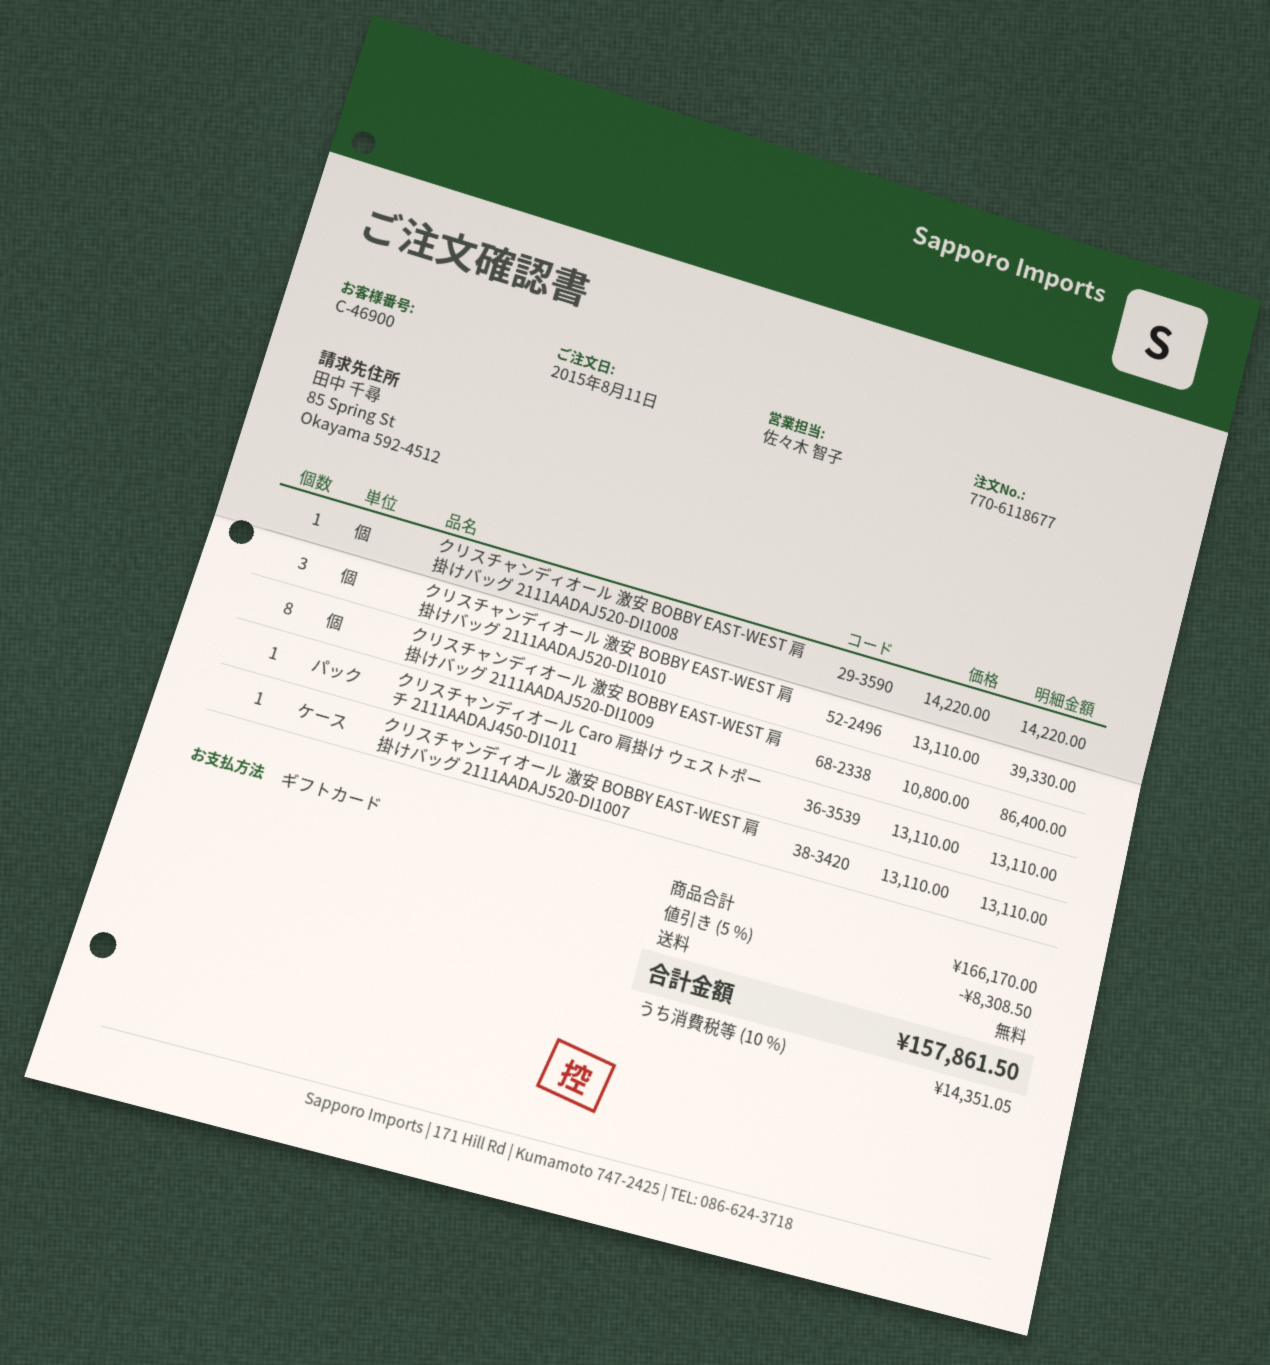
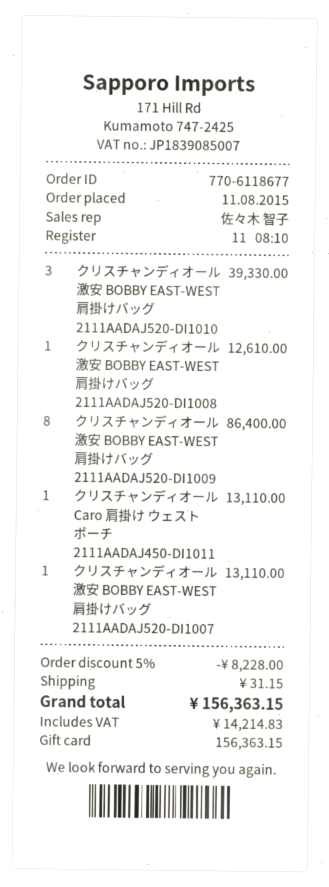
クリスチャンディオール 激安 BOBBY EAST-WEST 肩掛けバッグ 2111AADAJ520-DI1008: 1 for 14220.00 -> 1 for 12610.00
discount: 5% = 8308.50 -> 5% = 8228.00
shipping: 0.00 -> 31.15
tax: 14351.05 -> 14214.83
total: 157861.50 -> 156363.15

